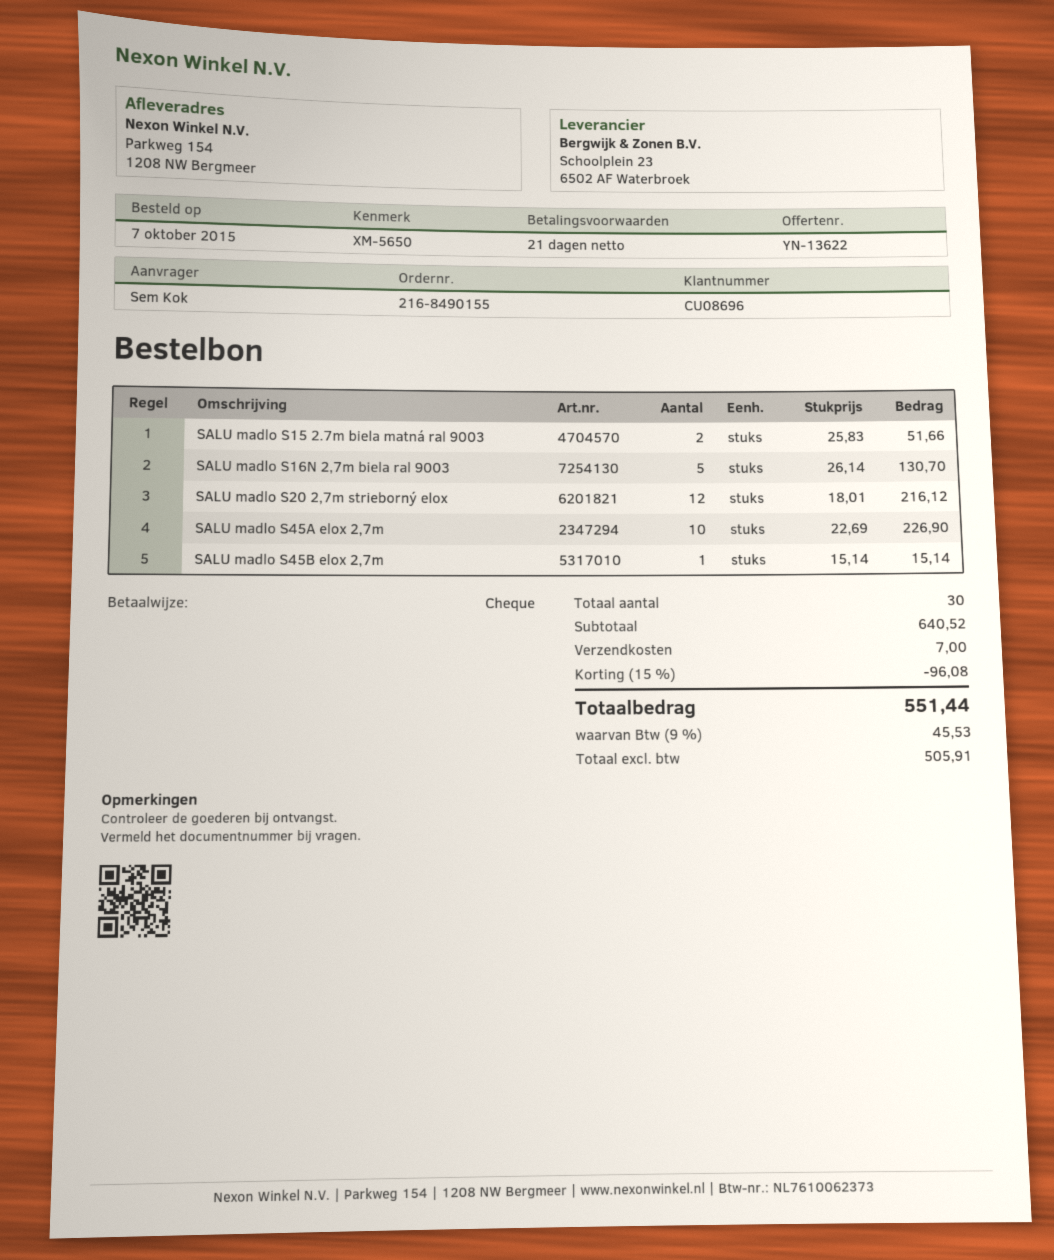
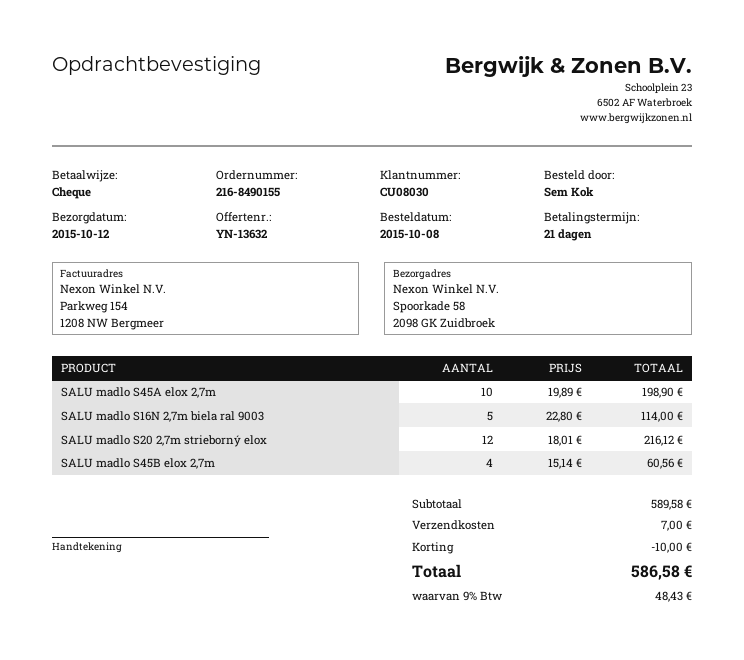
quote number: YN-13622 -> YN-13632
order date: 2015-10-07 -> 2015-10-08
customer number: CU08696 -> CU08030
ship to: Parkweg 154, 1208 NW Bergmeer -> Spoorkade 58, 2098 GK Zuidbroek
SALU madlo S15 2.7m biela matná ral 9003: 2 x 25.83 = 51.66 -> none
SALU madlo S16N 2,7m biela ral 9003: 5 x 26.14 = 130.70 -> 5 x 22.80 = 114.00
SALU madlo S45A elox 2,7m: 10 x 22.69 = 226.90 -> 10 x 19.89 = 198.90
SALU madlo S45B elox 2,7m: 1 x 15.14 = 15.14 -> 4 x 15.14 = 60.56
subtotal: 640.52 -> 589.58
discount: 96.08 -> 10.00
tax: 9% = 45.53 -> 9% = 48.43
total: 551.44 -> 586.58

